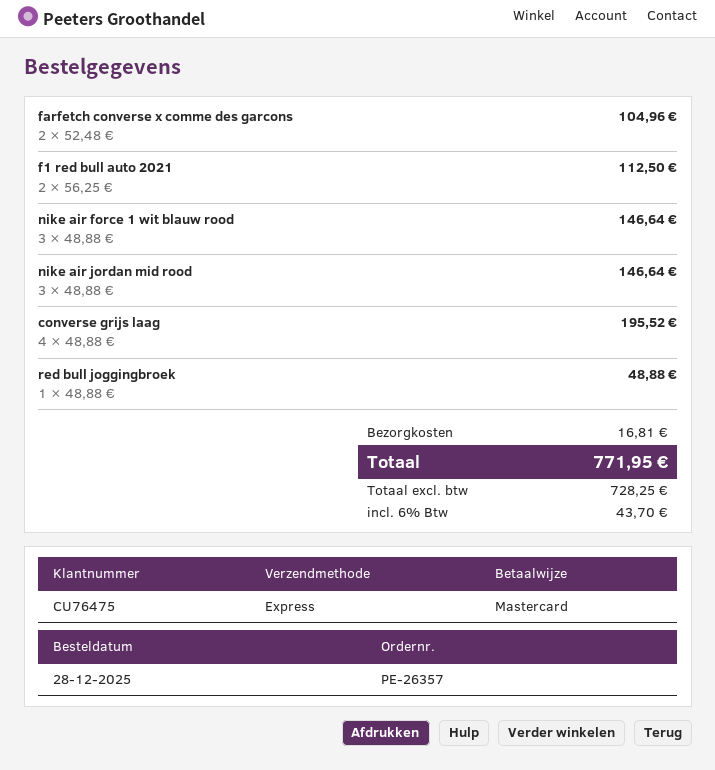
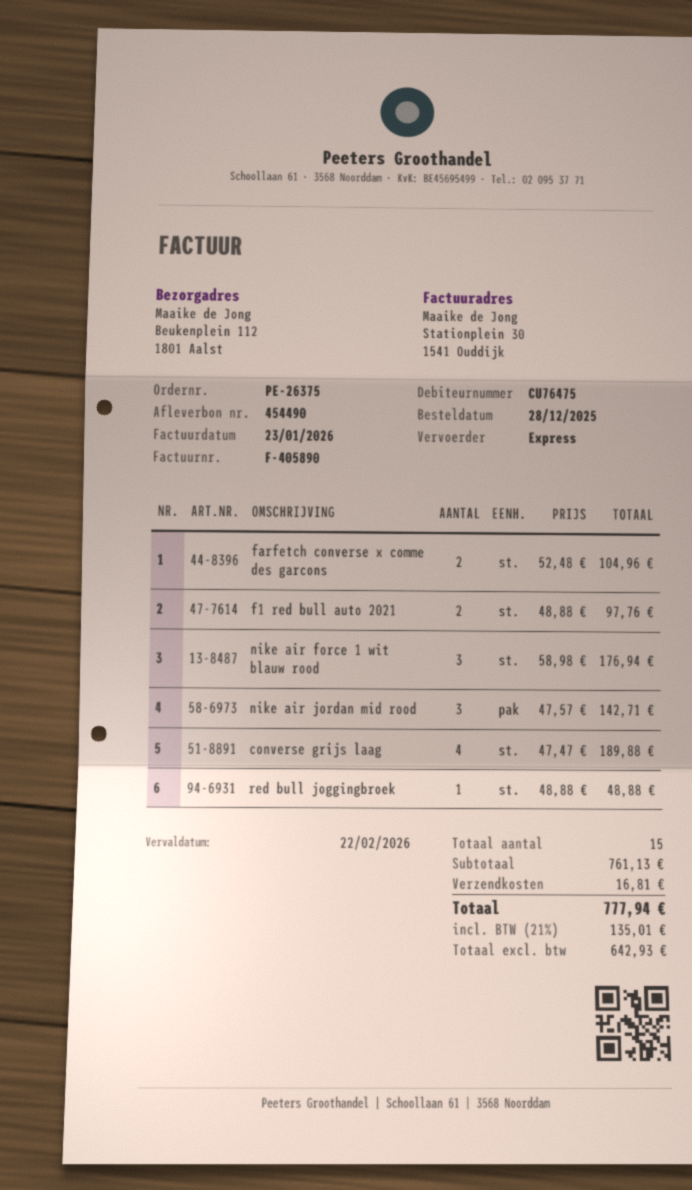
order number: PE-26357 -> PE-26375
f1 red bull auto 2021: 2 x 56.25 = 112.50 -> 2 x 48.88 = 97.76
nike air force 1 wit blauw rood: 3 x 48.88 = 146.64 -> 3 x 58.98 = 176.94
nike air jordan mid rood: 3 x 48.88 = 146.64 -> 3 x 47.57 = 142.71
converse grijs laag: 4 x 48.88 = 195.52 -> 4 x 47.47 = 189.88
net: 728.25 -> 642.93
tax: 6% = 43.70 -> 21% = 135.01
total: 771.95 -> 777.94

